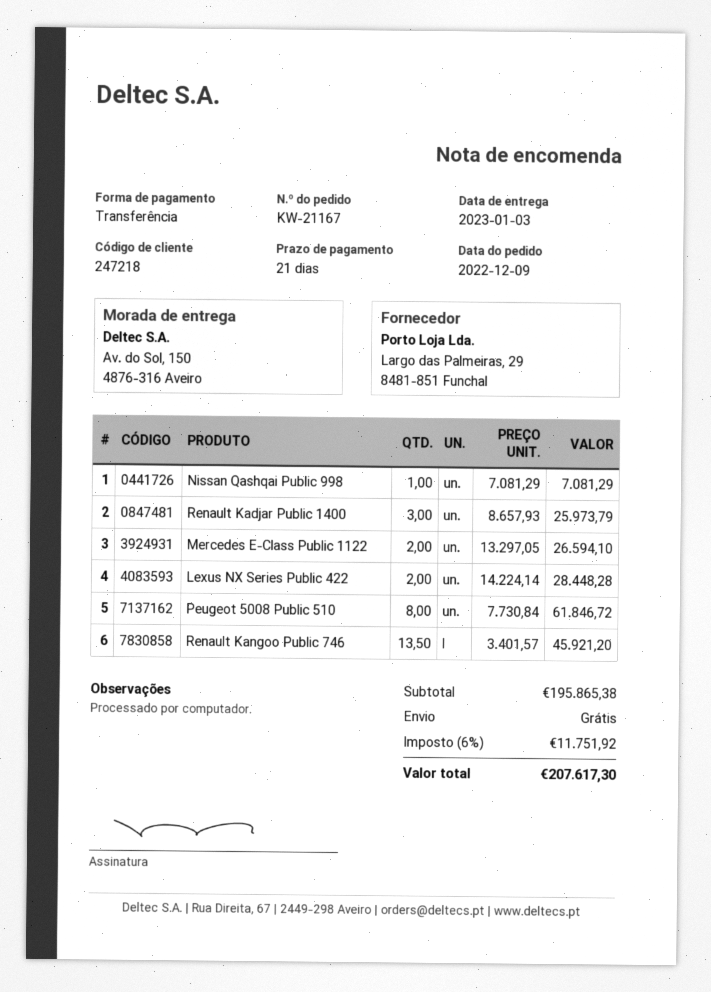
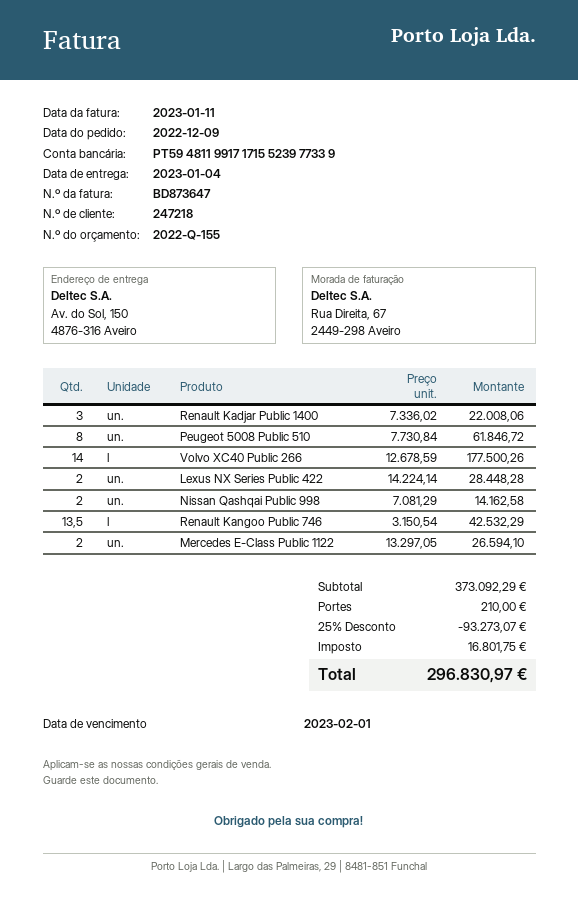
delivery date: 2023-01-03 -> 2023-01-04
Nissan Qashqai Public 998: 1 x 7081.29 = 7081.29 -> 2 x 7081.29 = 14162.58
Renault Kadjar Public 1400: 3 x 8657.93 = 25973.79 -> 3 x 7336.02 = 22008.06
Renault Kangoo Public 746: 13.5 x 3401.57 = 45921.20 -> 13.5 x 3150.54 = 42532.29
Volvo XC40 Public 266: none -> 14 x 12678.59 = 177500.26
subtotal: 195865.38 -> 373092.29
discount: none -> 25% = 93273.07
shipping: 0.00 -> 210.00
tax: 11751.92 -> 16801.75
total: 207617.30 -> 296830.97

